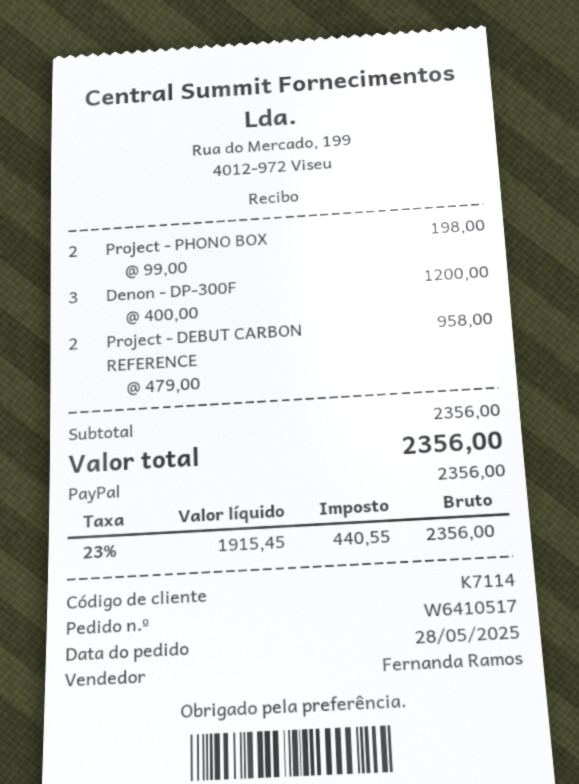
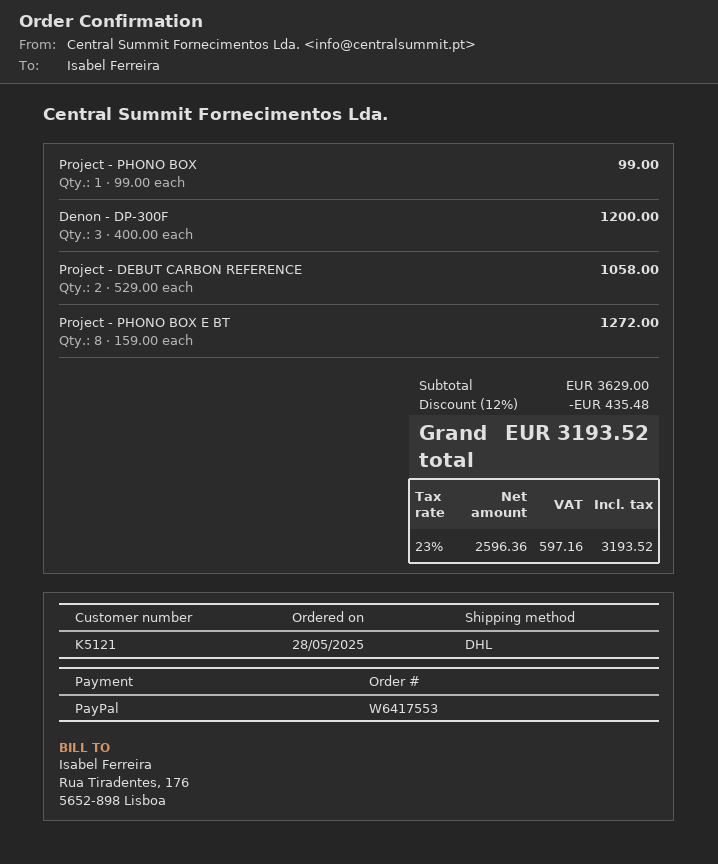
order number: W6410517 -> W6417553
customer number: K7114 -> K5121
Project - PHONO BOX: 2 x 99.00 = 198.00 -> 1 x 99.00 = 99.00
Project - DEBUT CARBON REFERENCE: 2 x 479.00 = 958.00 -> 2 x 529.00 = 1058.00
Project - PHONO BOX E BT: none -> 8 x 159.00 = 1272.00
subtotal: 2356.00 -> 3629.00
discount: none -> 12% = 435.48
net: 1915.45 -> 2596.36
tax: 23% = 440.55 -> 23% = 597.16
total: 2356.00 -> 3193.52

